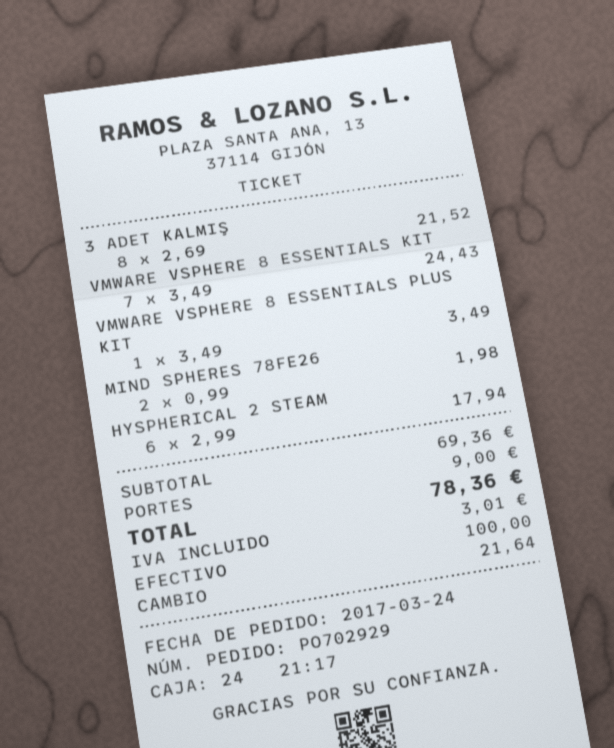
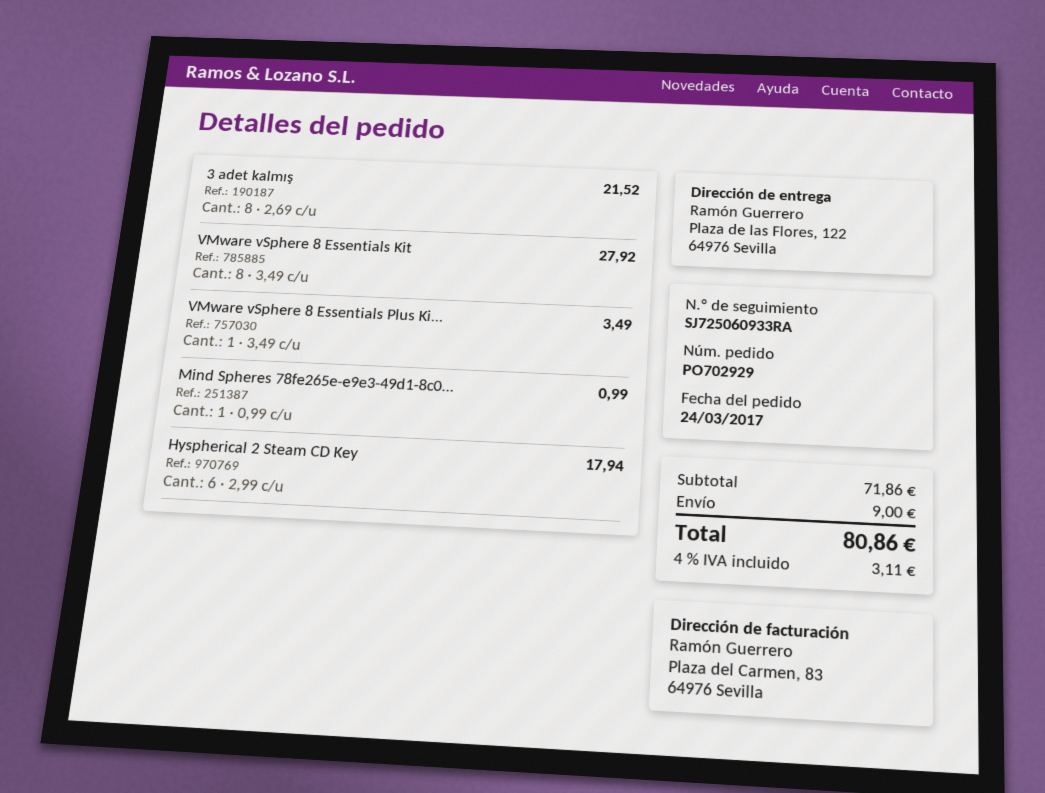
VMWARE VSPHERE 8 ESSENTIALS KIT: 7 x 3.49 = 24.43 -> 8 x 3.49 = 27.92
MIND SPHERES 78FE26: 2 x 0.99 = 1.98 -> 1 x 0.99 = 0.99
subtotal: 69.36 -> 71.86
tax: 3.01 -> 3.11
total: 78.36 -> 80.86

